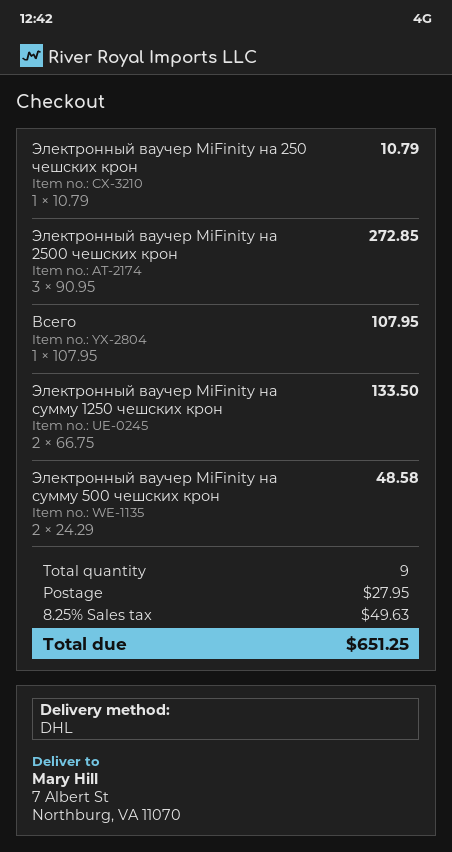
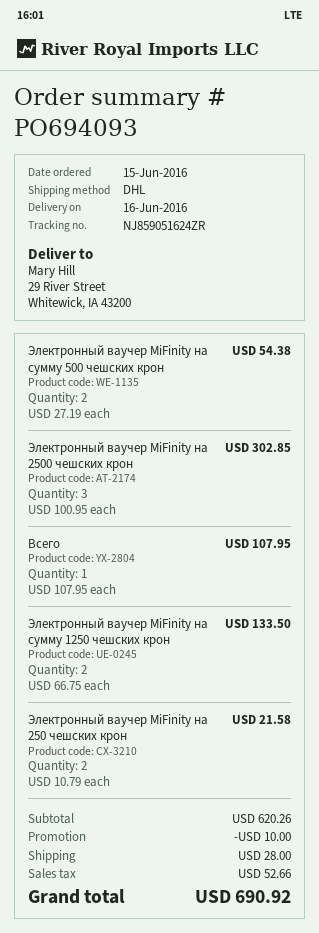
ship to: 7 Albert St, Northburg, VA 11070 -> 29 River Street, Whitewick, IA 43200
Электронный ваучер MiFinity на 250 чешских крон: 1 x 10.79 = 10.79 -> 2 x 10.79 = 21.58
Электронный ваучер MiFinity на 2500 чешских крон: 3 x 90.95 = 272.85 -> 3 x 100.95 = 302.85
Электронный ваучер MiFinity на сумму 500 чешских крон: 2 x 24.29 = 48.58 -> 2 x 27.19 = 54.38
discount: none -> 10.00
shipping: 27.95 -> 28.00
tax: 49.63 -> 52.66
total: 651.25 -> 690.92

